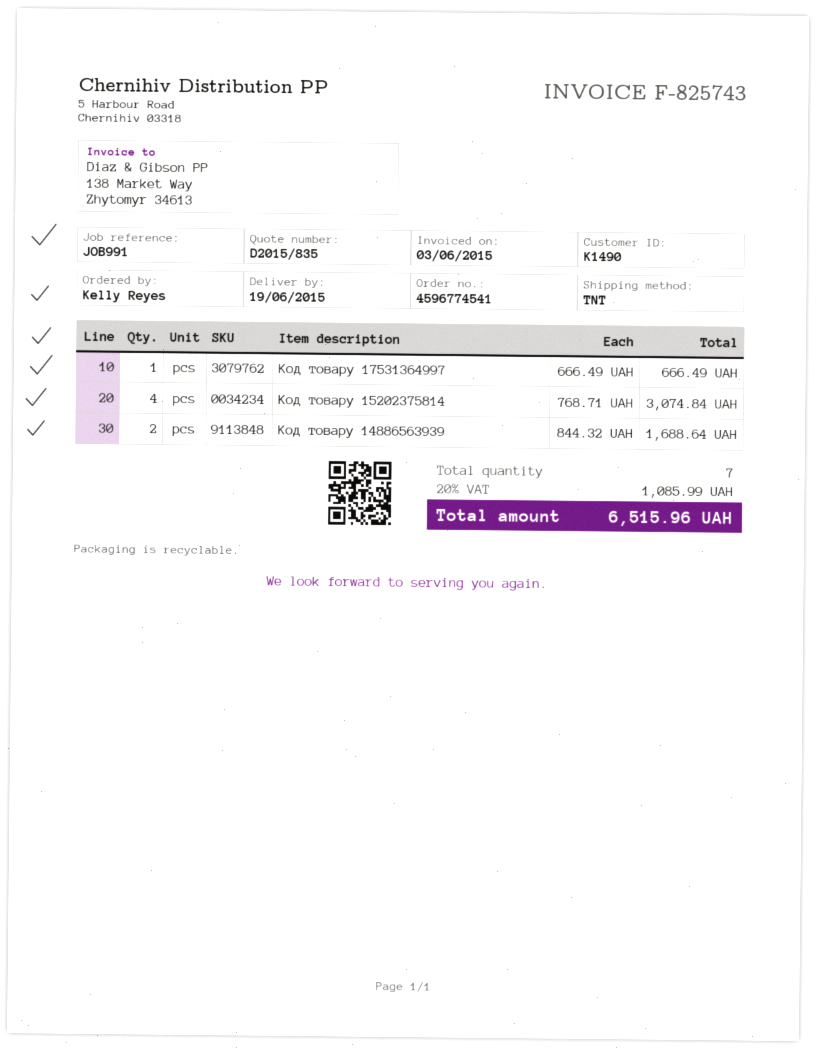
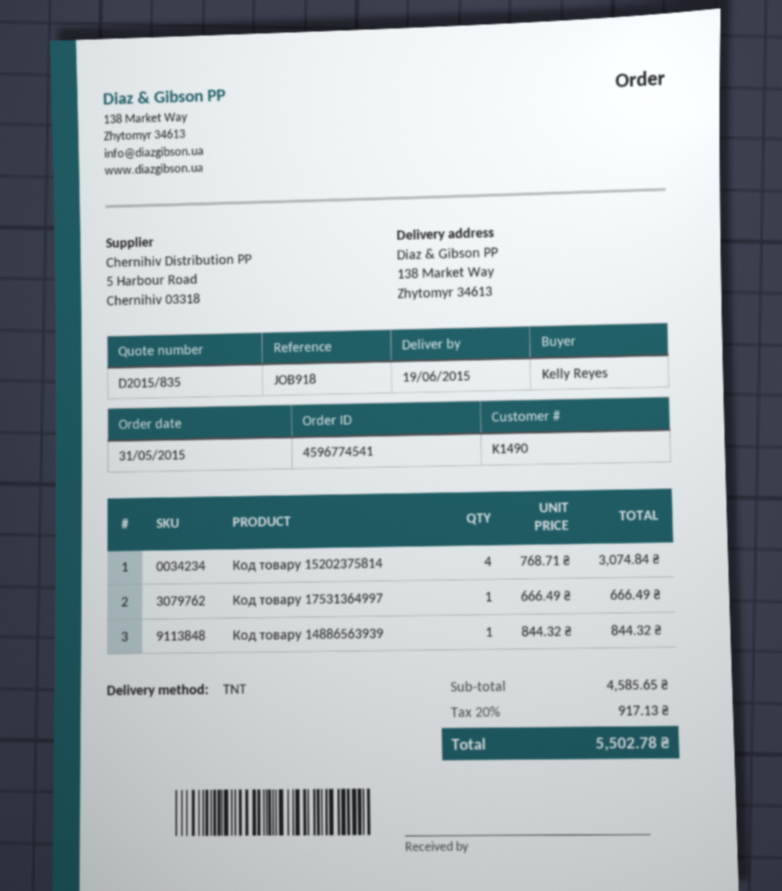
reference: JOB991 -> JOB918
Код товару 14886563939: 2 x 844.32 = 1688.64 -> 1 x 844.32 = 844.32
tax: 20% = 1085.99 -> 20% = 917.13
total: 6515.96 -> 5502.78

